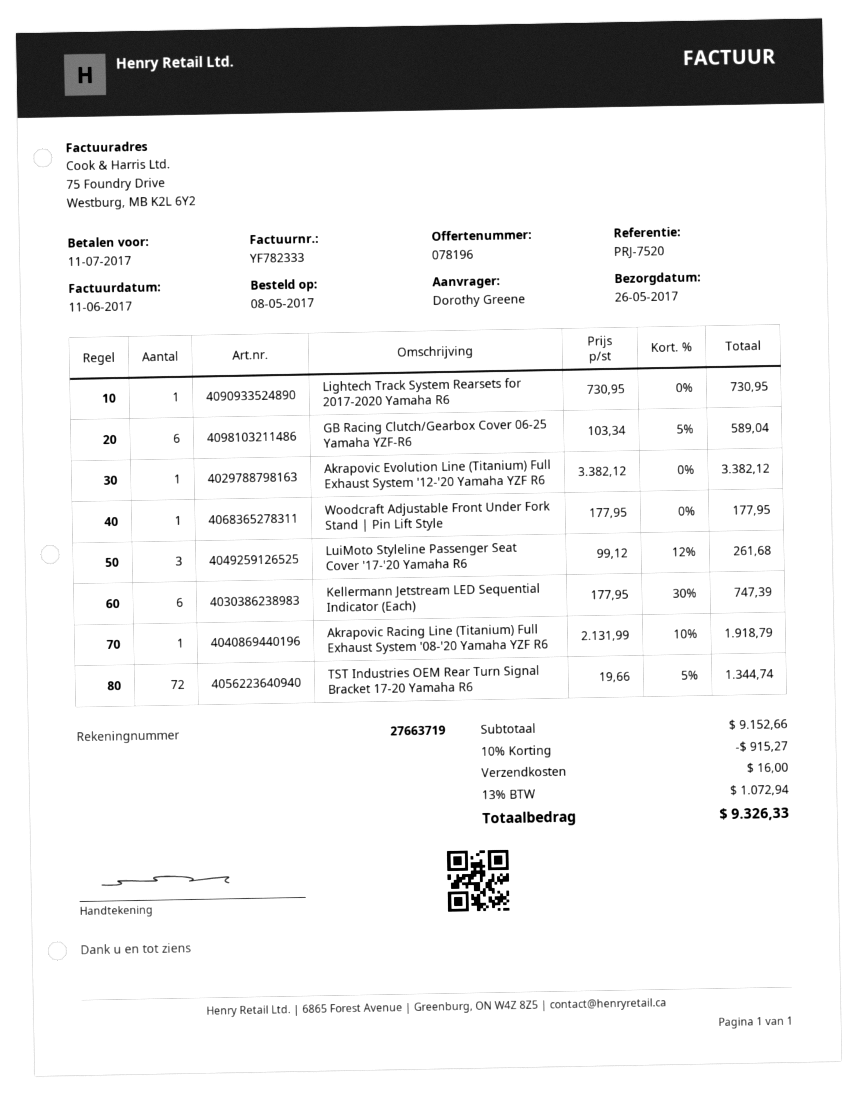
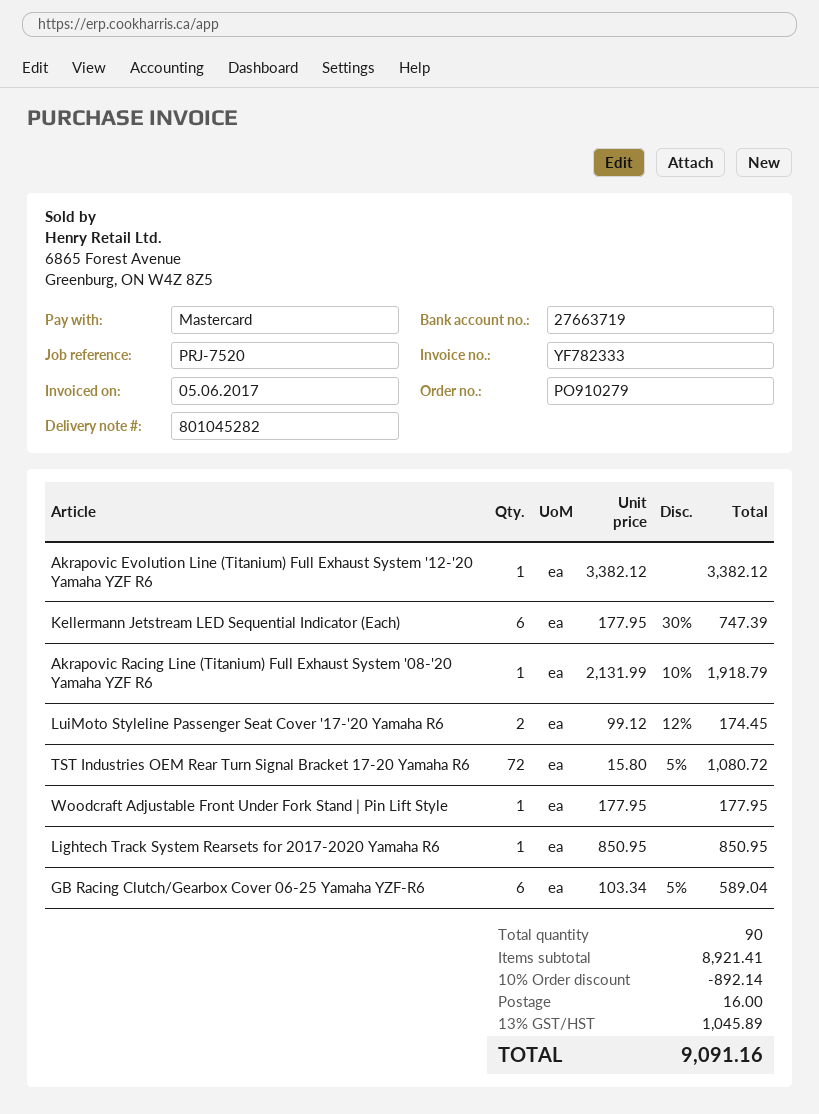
invoice date: 2017-06-11 -> 2017-06-05
Lightech Track System Rearsets for 2017-2020 Yamaha R6: 1 x 730.95 = 730.95 -> 1 x 850.95 = 850.95
LuiMoto Styleline Passenger Seat Cover '17-'20 Yamaha R6: 3 x 99.12 - 12% = 261.68 -> 2 x 99.12 - 12% = 174.45
TST Industries OEM Rear Turn Signal Bracket 17-20 Yamaha R6: 72 x 19.66 - 5% = 1344.74 -> 72 x 15.80 - 5% = 1080.72
subtotal: 9152.66 -> 8921.41
discount: 10% = 915.27 -> 10% = 892.14
tax: 13% = 1072.94 -> 13% = 1045.89
total: 9326.33 -> 9091.16

